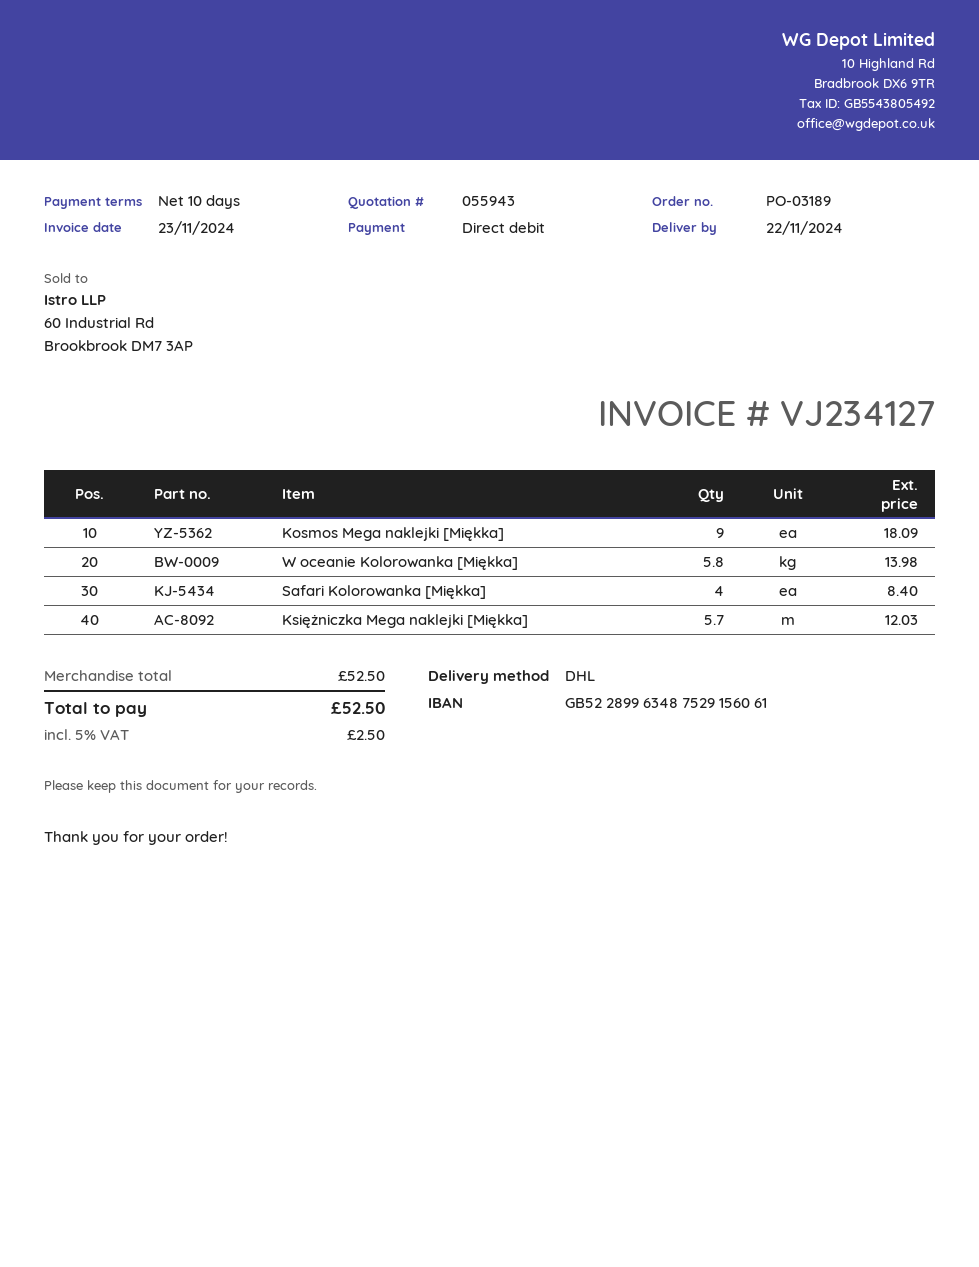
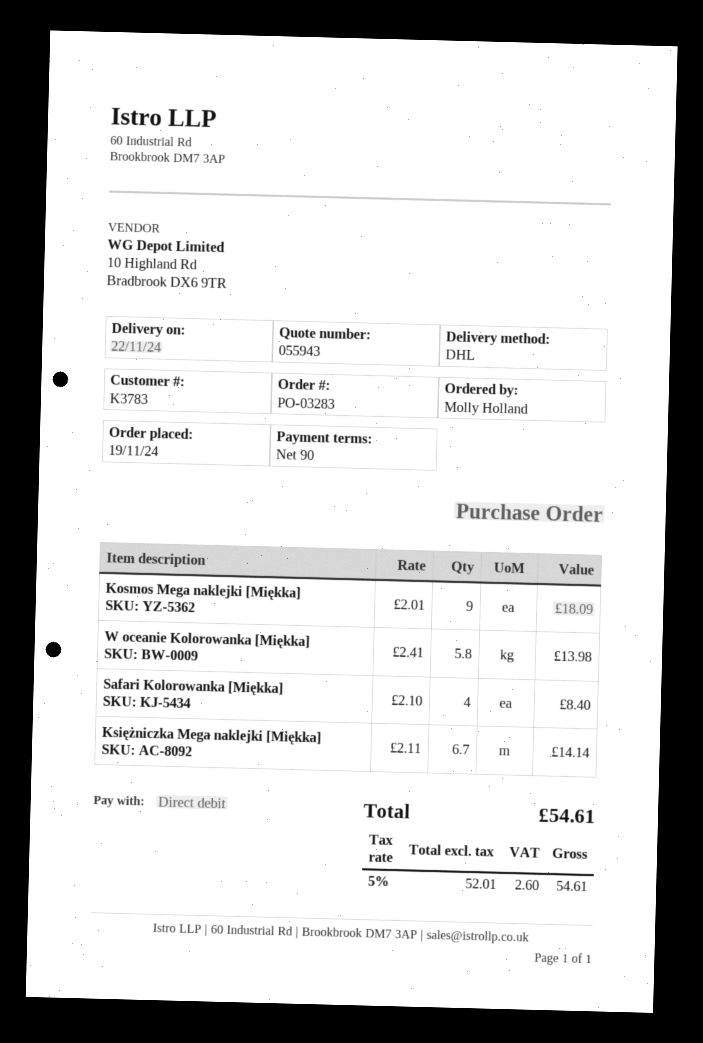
order number: PO-03189 -> PO-03283
payment terms: 10 days -> 90 days
Księżniczka Mega naklejki [Miękka]: 5.7 for 12.03 -> 6.7 for 14.14
tax: 5% = 2.50 -> 5% = 2.60
total: 52.50 -> 54.61

